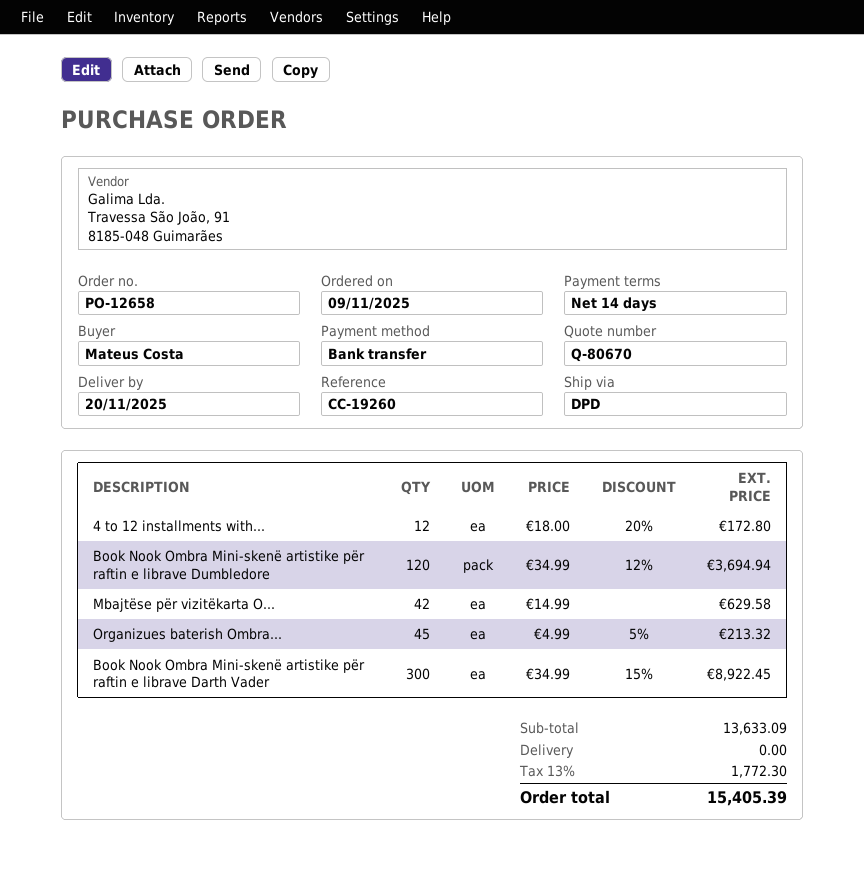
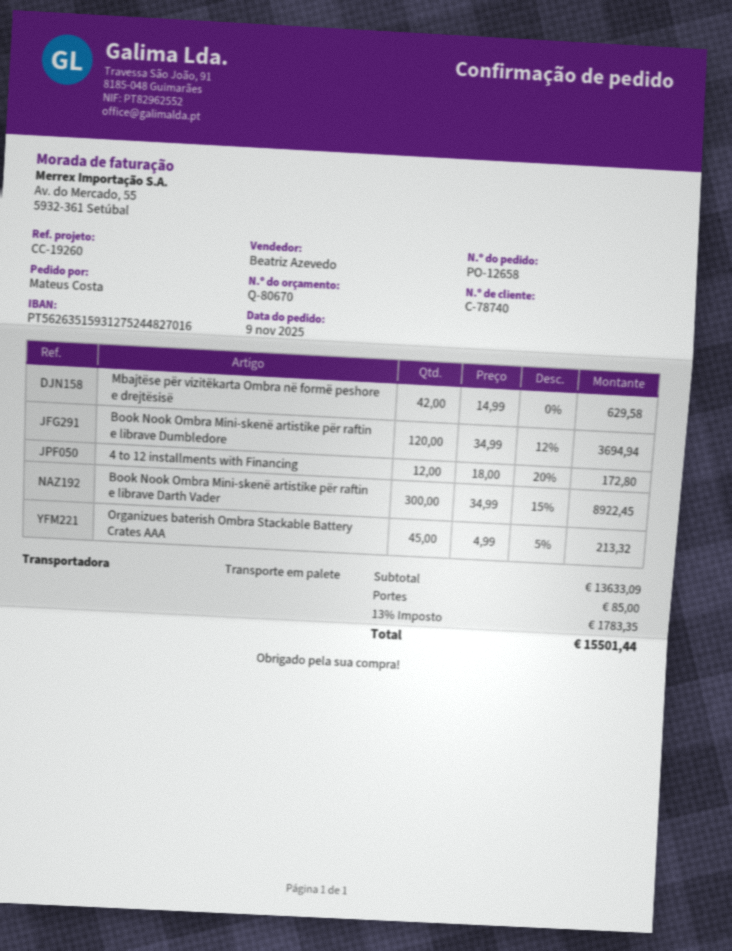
shipping method: DPD -> pallet freight
shipping: 0.00 -> 85.00
tax: 13% = 1772.30 -> 13% = 1783.35
total: 15405.39 -> 15501.44

